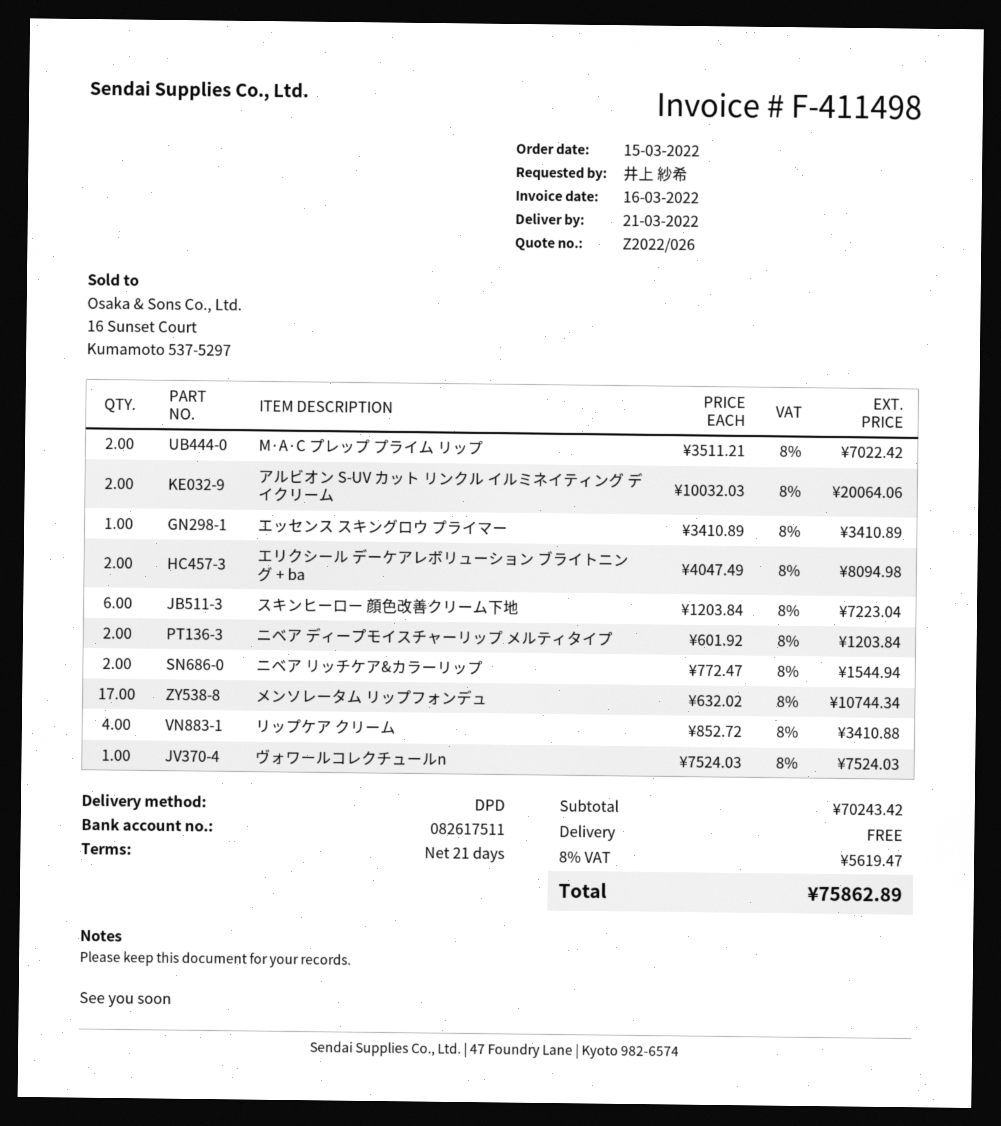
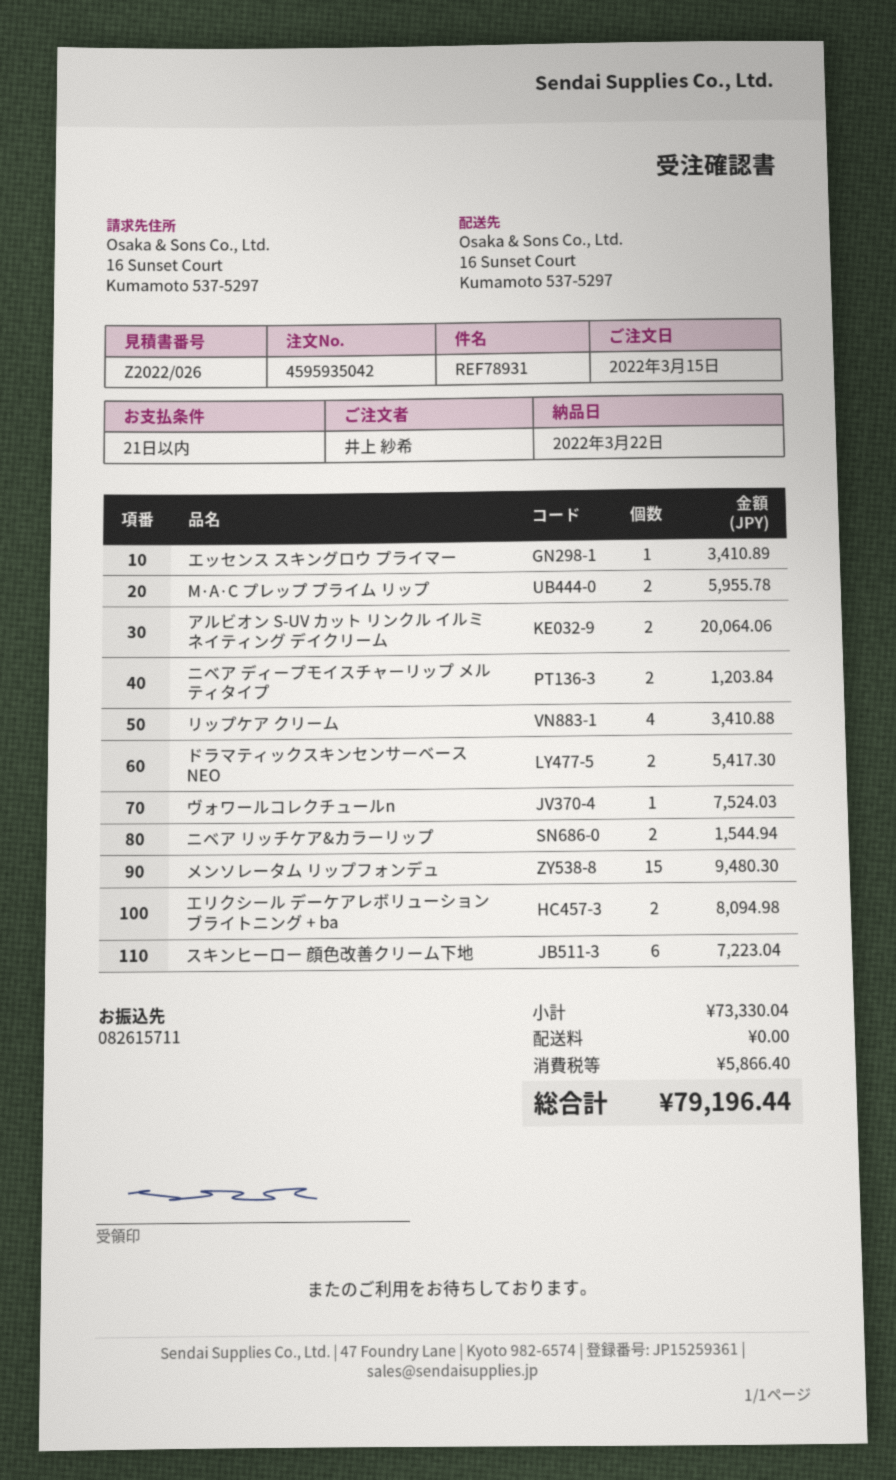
delivery date: 2022-03-21 -> 2022-03-22
bank account: 082617511 -> 082615711
M·A·C プレップ プライム リップ: 2 for 7022.42 -> 2 for 5955.78
メンソレータム リップフォンデュ: 17 for 10744.34 -> 15 for 9480.30
ドラマティックスキンセンサーベース NEO: none -> 2 for 5417.30
subtotal: 70243.42 -> 73330.04
tax: 5619.47 -> 5866.40
total: 75862.89 -> 79196.44

